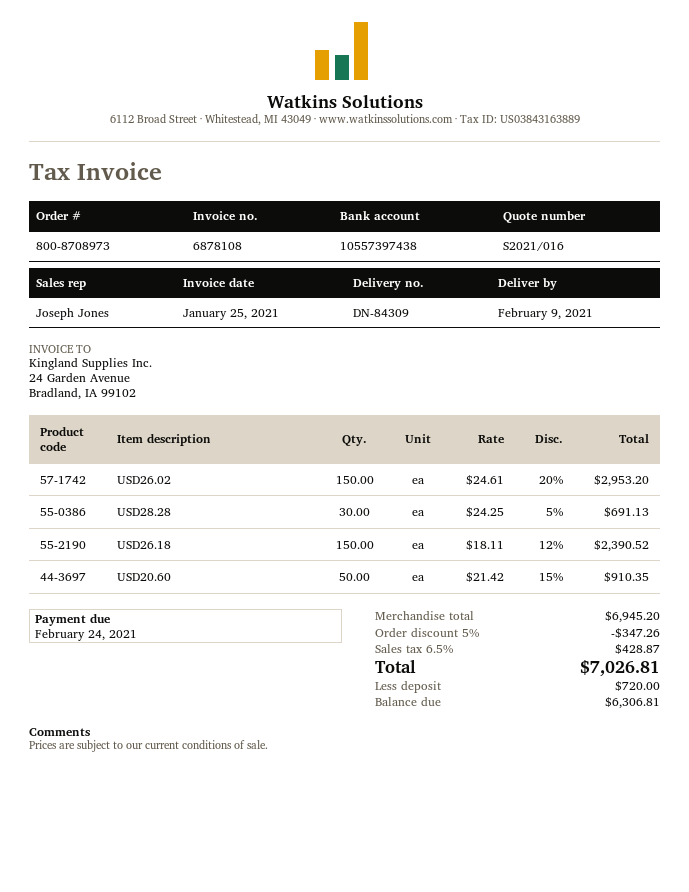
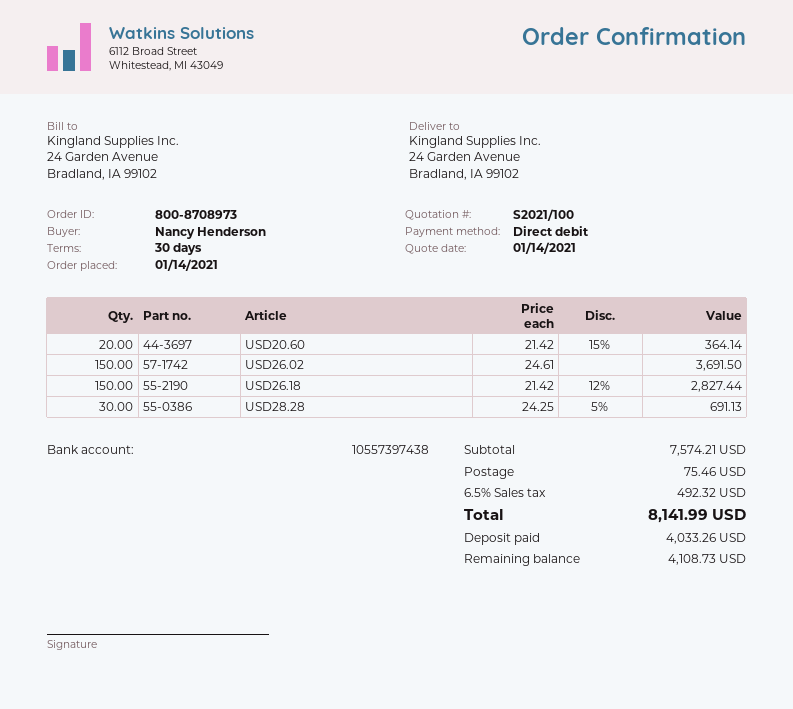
quote number: S2021/016 -> S2021/100
USD26.02: 150 x 24.61 - 20% = 2953.20 -> 150 x 24.61 = 3691.50
USD26.18: 150 x 18.11 - 12% = 2390.52 -> 150 x 21.42 - 12% = 2827.44
USD20.60: 50 x 21.42 - 15% = 910.35 -> 20 x 21.42 - 15% = 364.14
subtotal: 6945.20 -> 7574.21
discount: 5% = 347.26 -> none
shipping: none -> 75.46
tax: 6.5% = 428.87 -> 6.5% = 492.32
total: 7026.81 -> 8141.99
deposit: 720.00 -> 4033.26
balance: 6306.81 -> 4108.73

